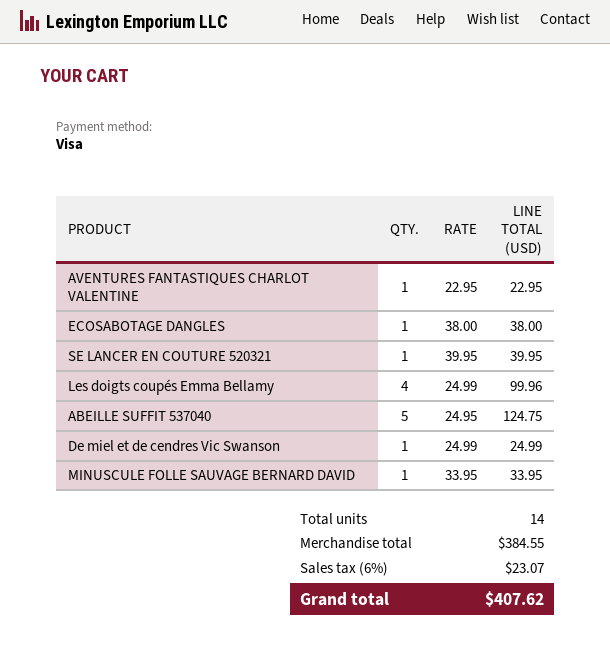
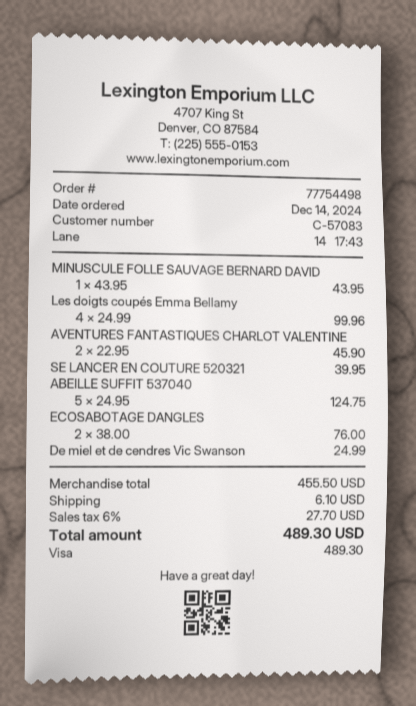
AVENTURES FANTASTIQUES CHARLOT VALENTINE: 1 x 22.95 = 22.95 -> 2 x 22.95 = 45.90
ECOSABOTAGE DANGLES: 1 x 38.00 = 38.00 -> 2 x 38.00 = 76.00
MINUSCULE FOLLE SAUVAGE BERNARD DAVID: 1 x 33.95 = 33.95 -> 1 x 43.95 = 43.95
subtotal: 384.55 -> 455.50
shipping: none -> 6.10
tax: 6% = 23.07 -> 6% = 27.70
total: 407.62 -> 489.30

